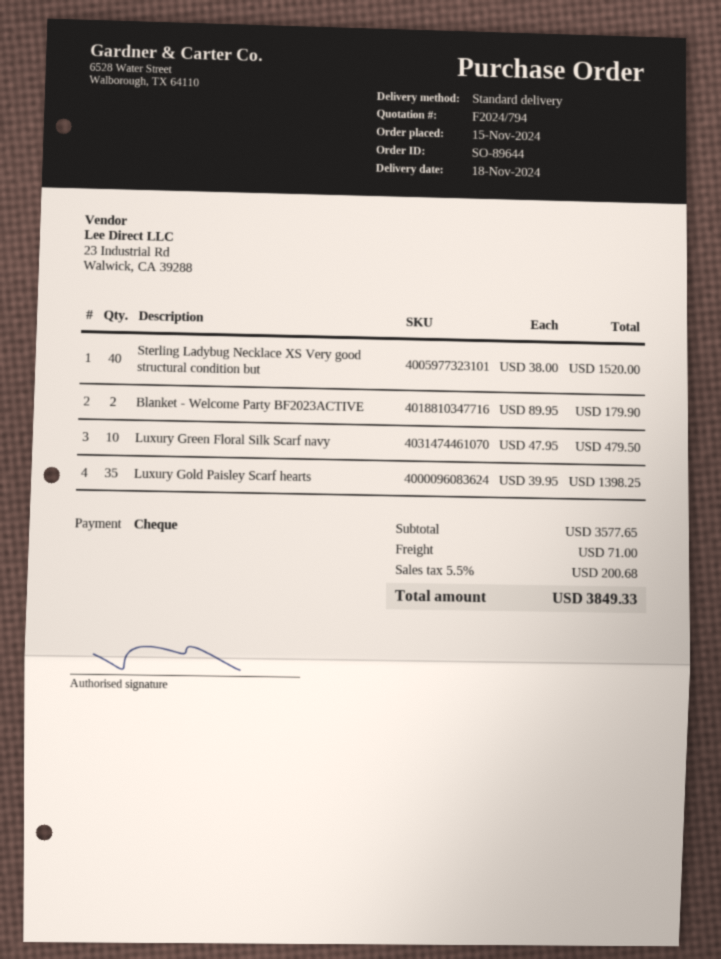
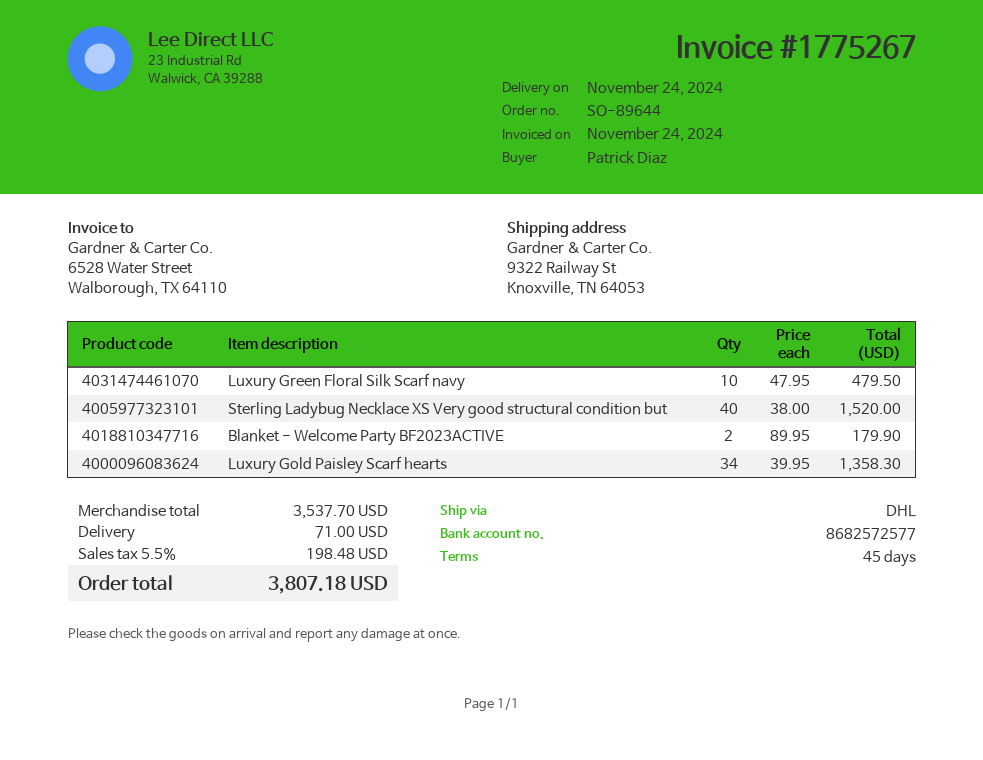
delivery date: 2024-11-18 -> 2024-11-24
shipping method: standard -> DHL
Luxury Gold Paisley Scarf hearts: 35 x 39.95 = 1398.25 -> 34 x 39.95 = 1358.30
subtotal: 3577.65 -> 3537.70
tax: 5.5% = 200.68 -> 5.5% = 198.48
total: 3849.33 -> 3807.18

